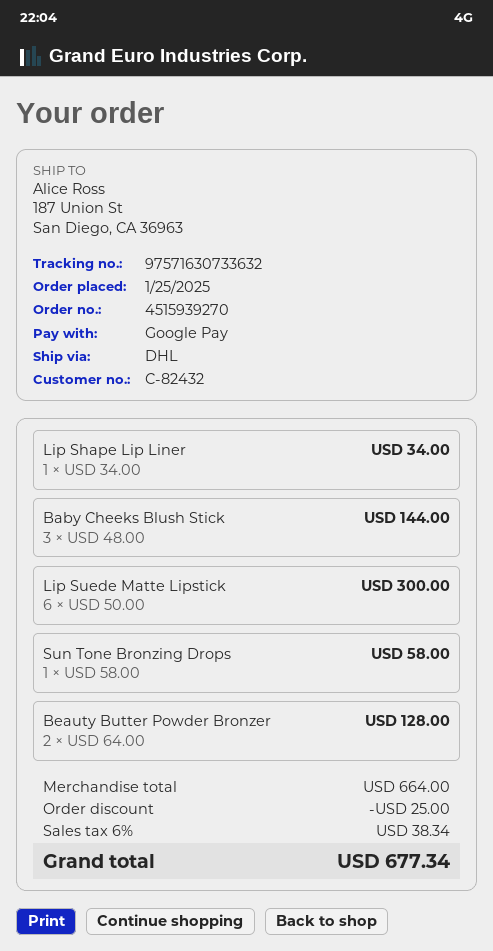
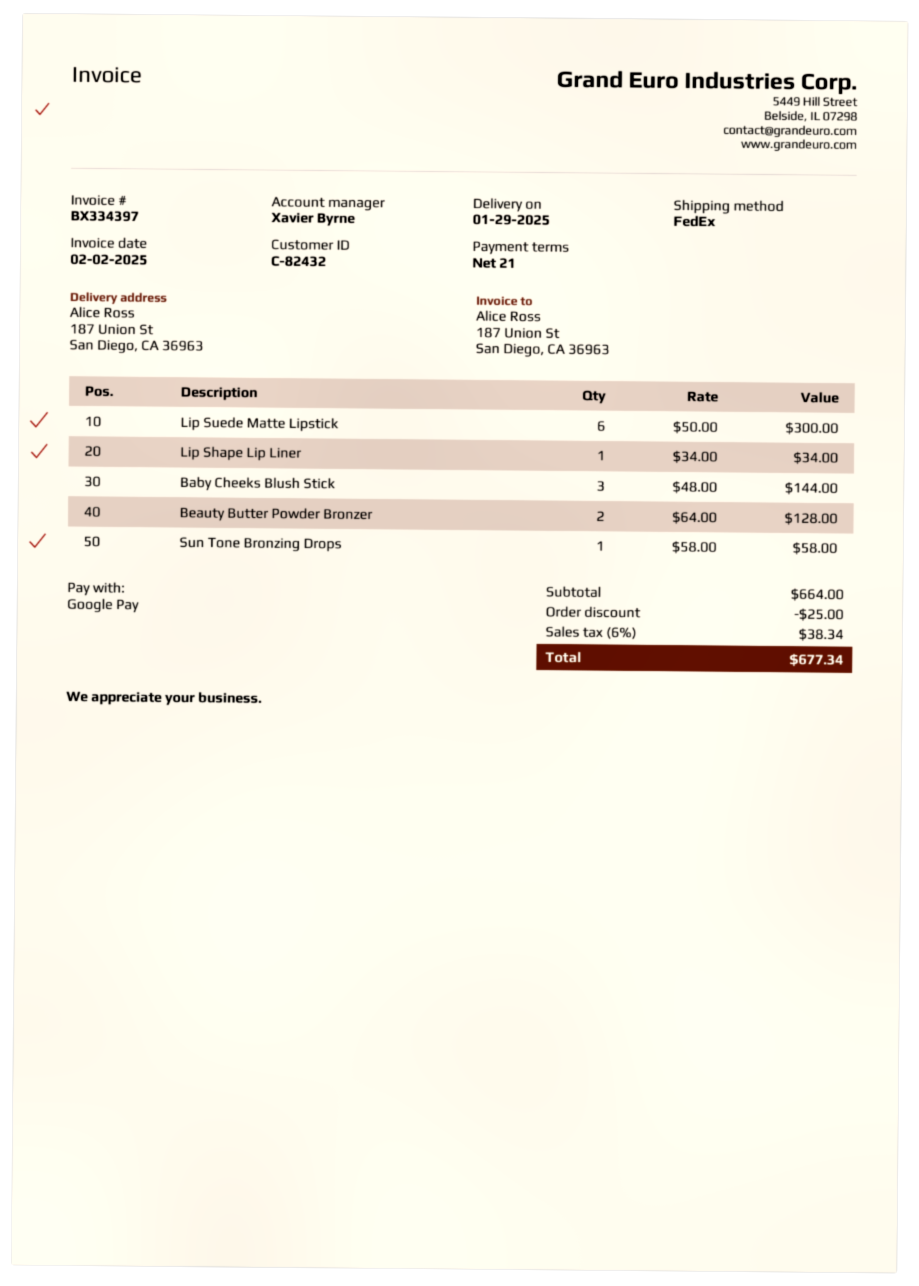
shipping method: DHL -> FedEx

